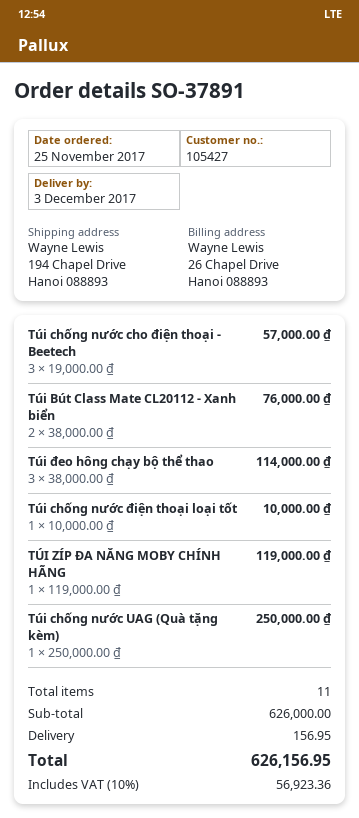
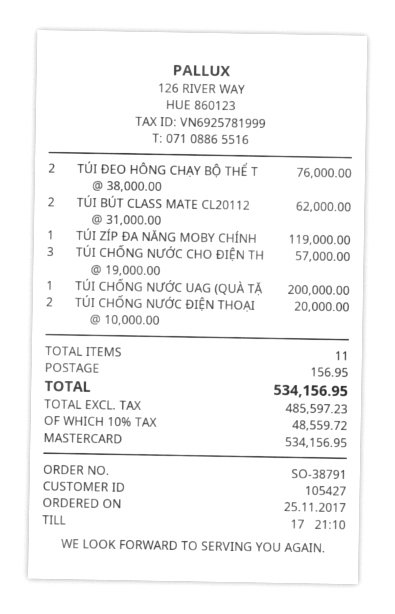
order number: SO-37891 -> SO-38791
Túi Bút Class Mate CL20112 - Xanh biển: 2 x 38000.00 = 76000.00 -> 2 x 31000.00 = 62000.00
Túi đeo hông chạy bộ thể thao: 3 x 38000.00 = 114000.00 -> 2 x 38000.00 = 76000.00
Túi chống nước điện thoại loại tốt: 1 x 10000.00 = 10000.00 -> 2 x 10000.00 = 20000.00
Túi chống nước UAG (Quà tặng kèm): 1 x 250000.00 = 250000.00 -> 1 x 200000.00 = 200000.00
tax: 10% = 56923.36 -> 10% = 48559.72
total: 626156.95 -> 534156.95

